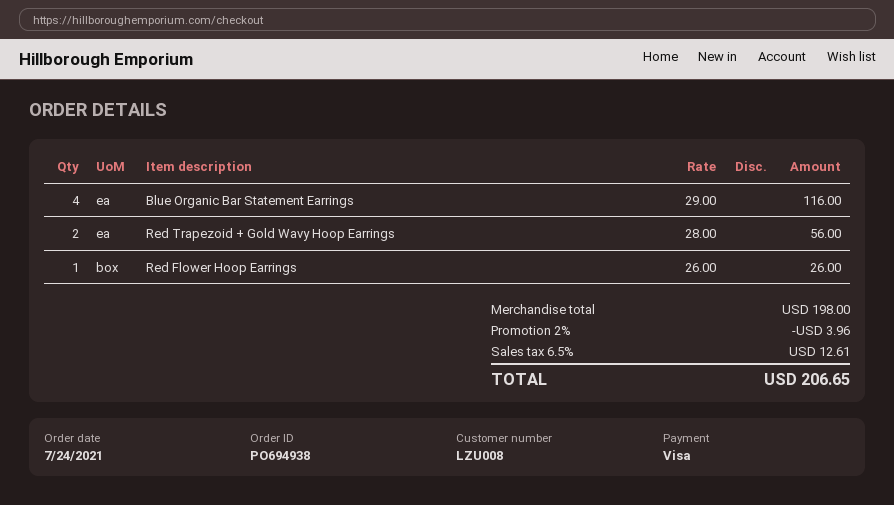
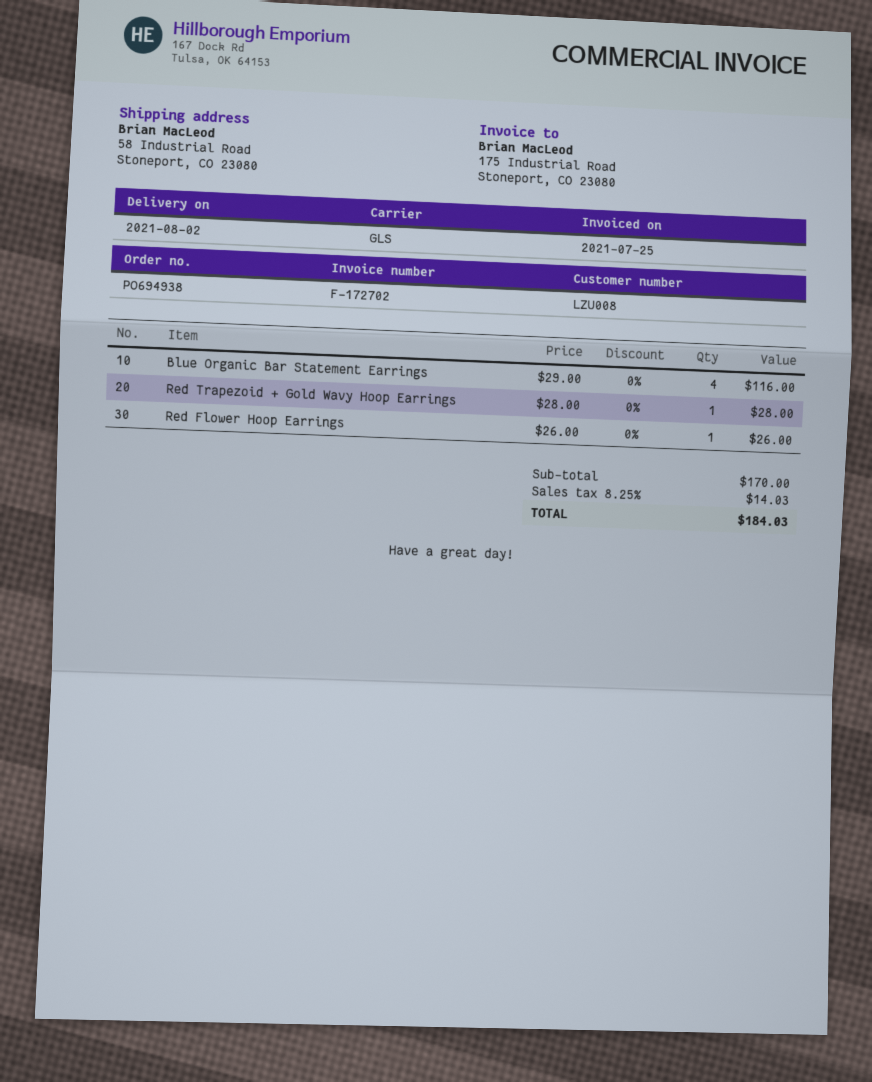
Red Trapezoid + Gold Wavy Hoop Earrings: 2 x 28.00 = 56.00 -> 1 x 28.00 = 28.00
subtotal: 198.00 -> 170.00
discount: 2% = 3.96 -> none
tax: 6.5% = 12.61 -> 8.25% = 14.03
total: 206.65 -> 184.03

